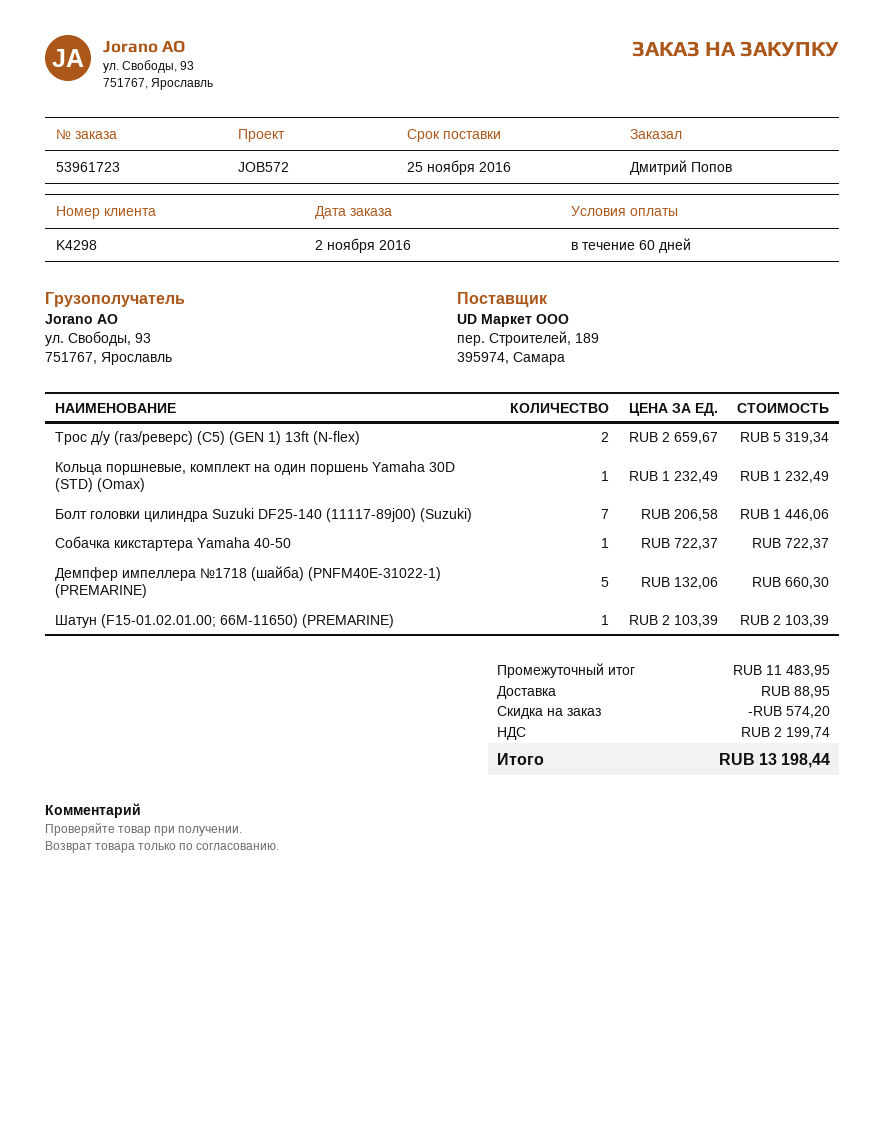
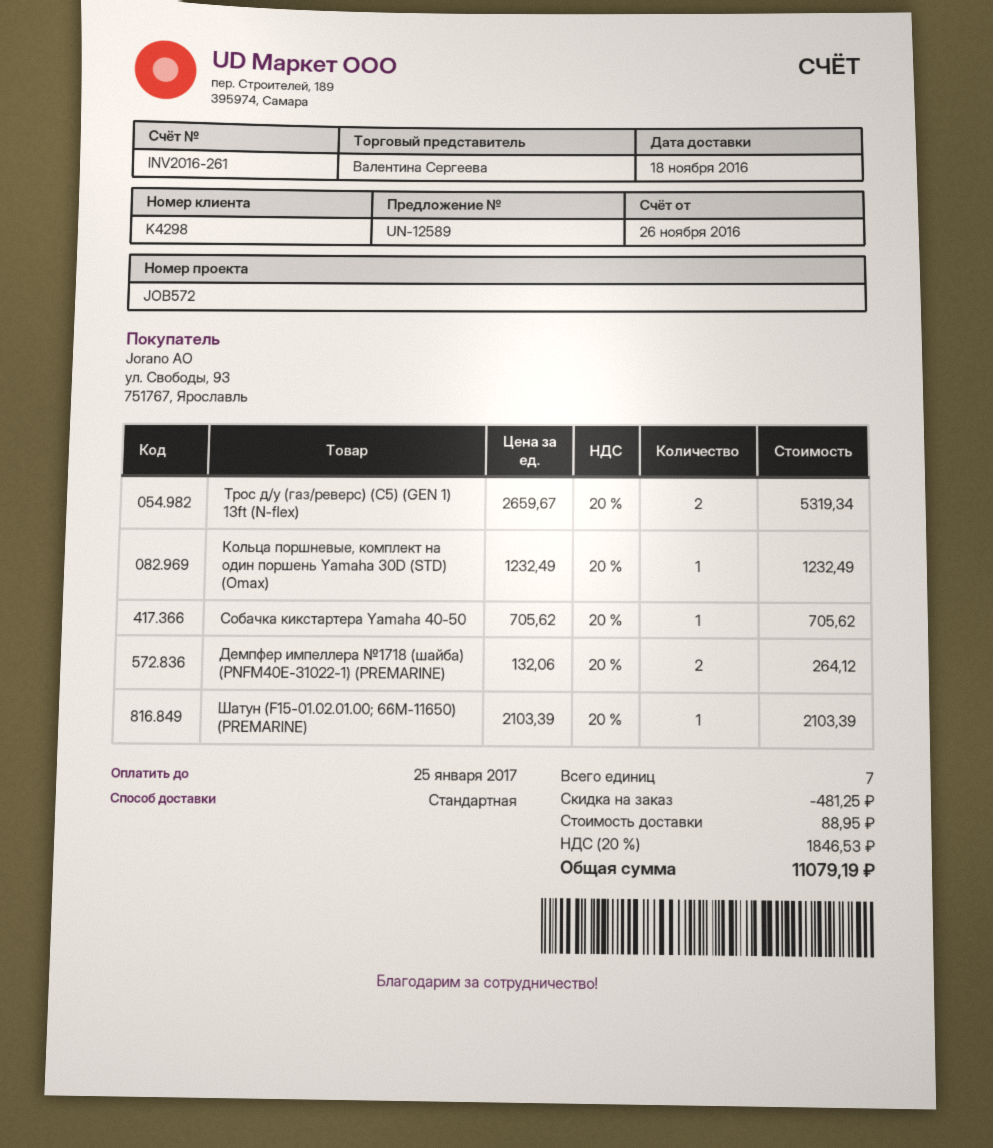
delivery date: 2016-11-25 -> 2016-11-18
Болт головки цилиндра Suzuki DF25-140 (11117-89j00) (Suzuki): 7 x 206.58 = 1446.06 -> none
Собачка кикстартера Yamaha 40-50: 1 x 722.37 = 722.37 -> 1 x 705.62 = 705.62
Демпфер импеллера №1718 (шайба) (PNFM40E-31022-1) (PREMARINE): 5 x 132.06 = 660.30 -> 2 x 132.06 = 264.12
discount: 574.20 -> 481.25
tax: 2199.74 -> 1846.53
total: 13198.44 -> 11079.19

